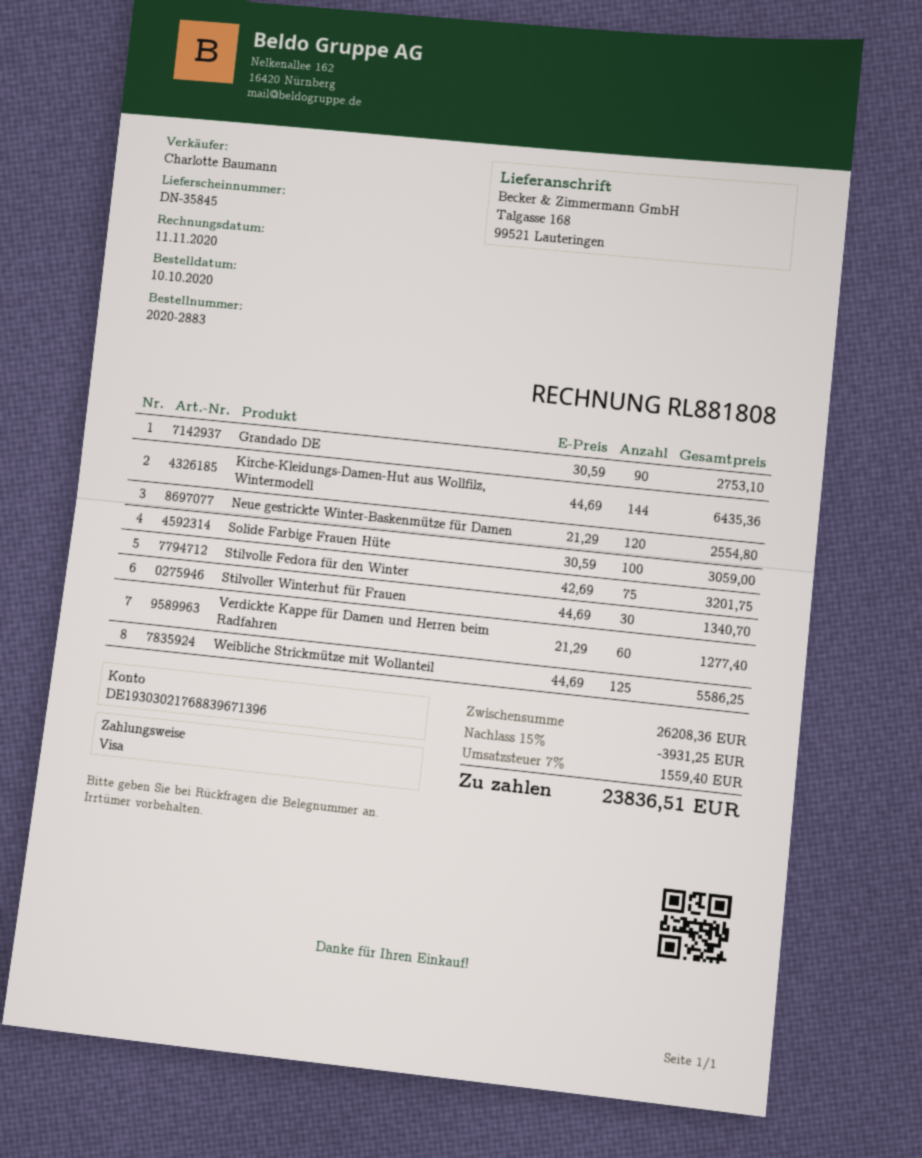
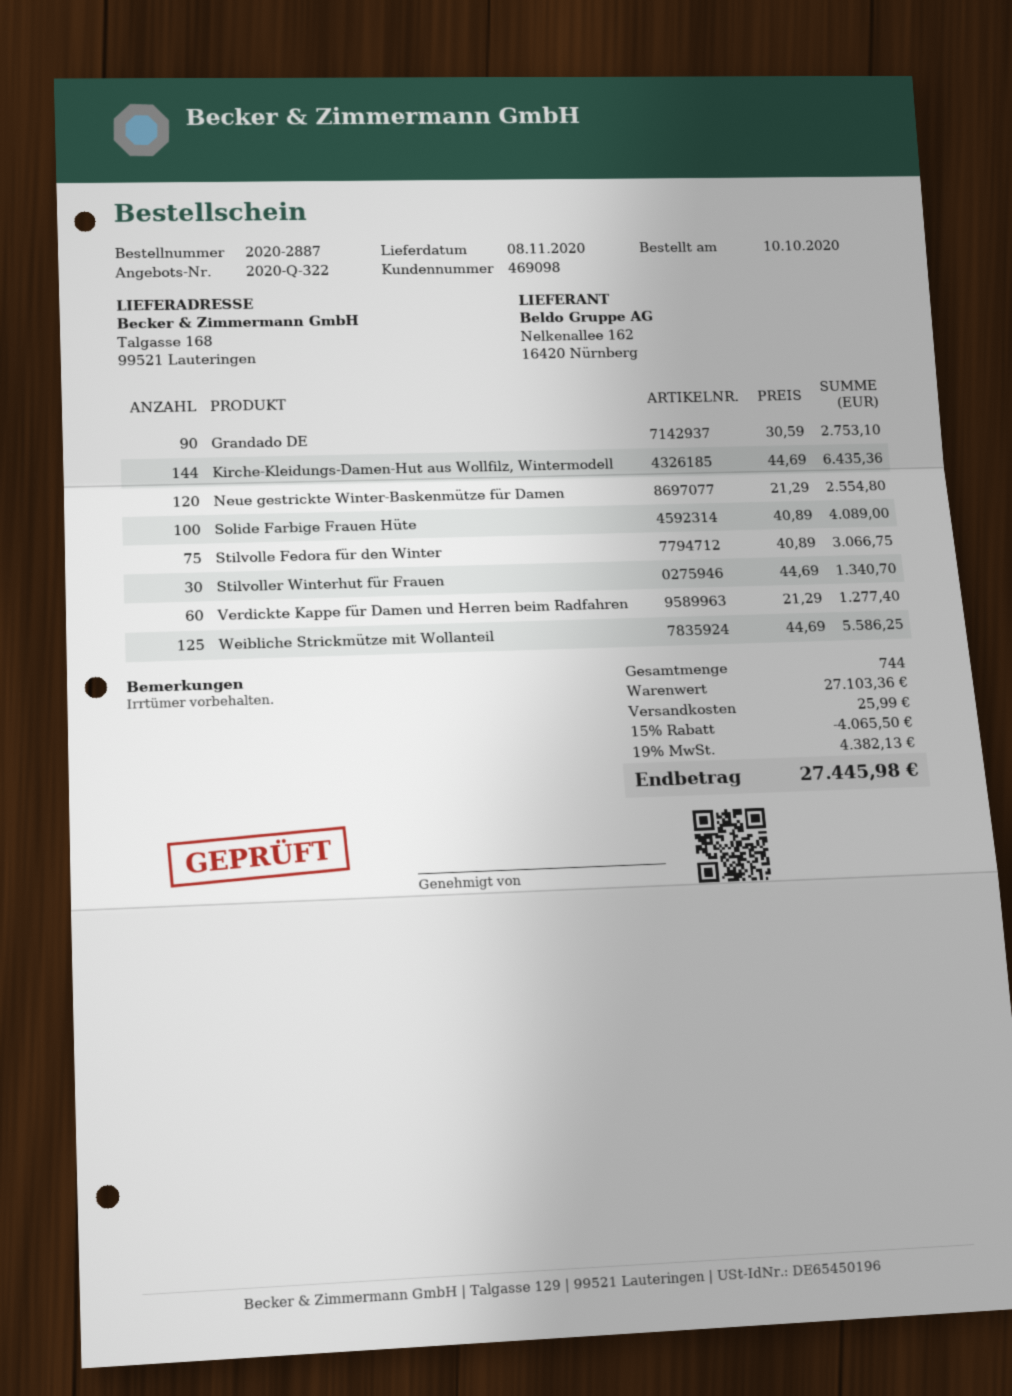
order number: 2020-2883 -> 2020-2887
Solide Farbige Frauen Hüte: 100 x 30.59 = 3059.00 -> 100 x 40.89 = 4089.00
Stilvolle Fedora für den Winter: 75 x 42.69 = 3201.75 -> 75 x 40.89 = 3066.75
subtotal: 26208.36 -> 27103.36
discount: 15% = 3931.25 -> 15% = 4065.50
shipping: none -> 25.99
tax: 7% = 1559.40 -> 19% = 4382.13
total: 23836.51 -> 27445.98

